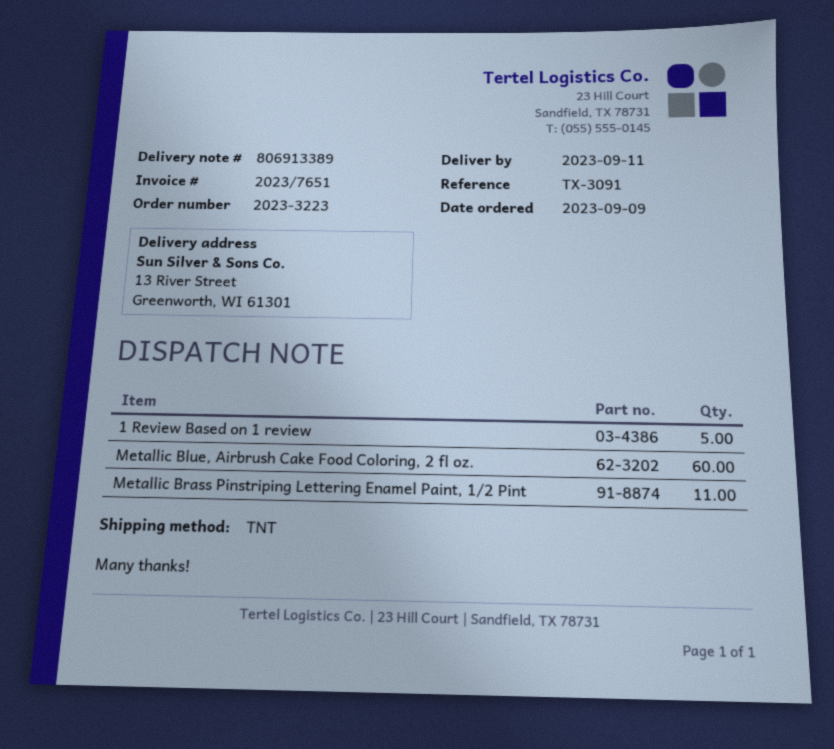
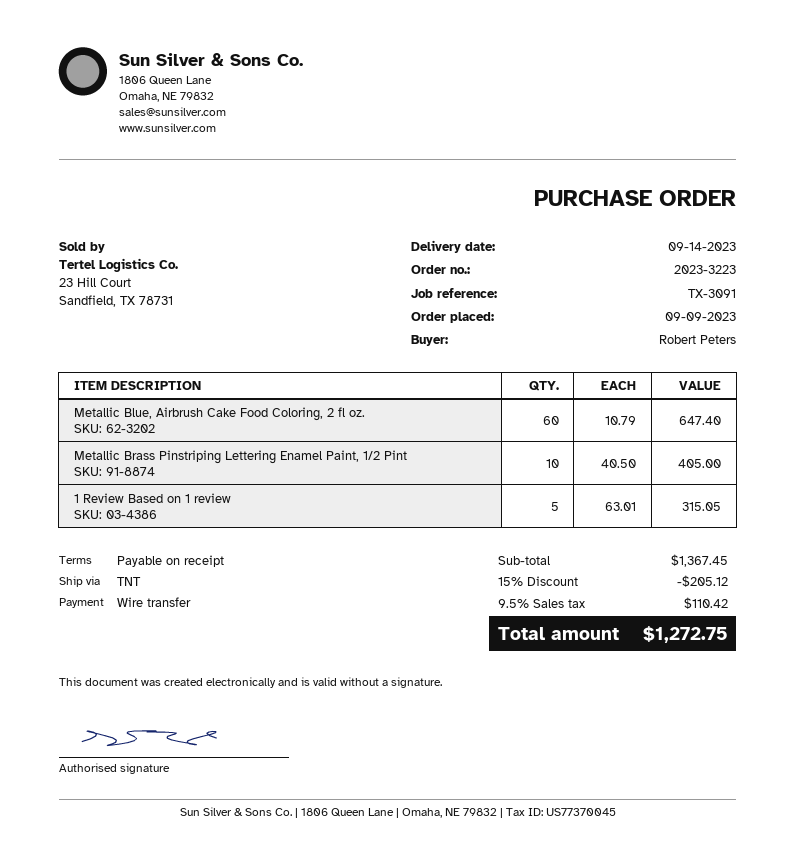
delivery date: 2023-09-11 -> 2023-09-14
Metallic Brass Pinstriping Lettering Enamel Paint, 1/2 Pint: 11 -> 10

